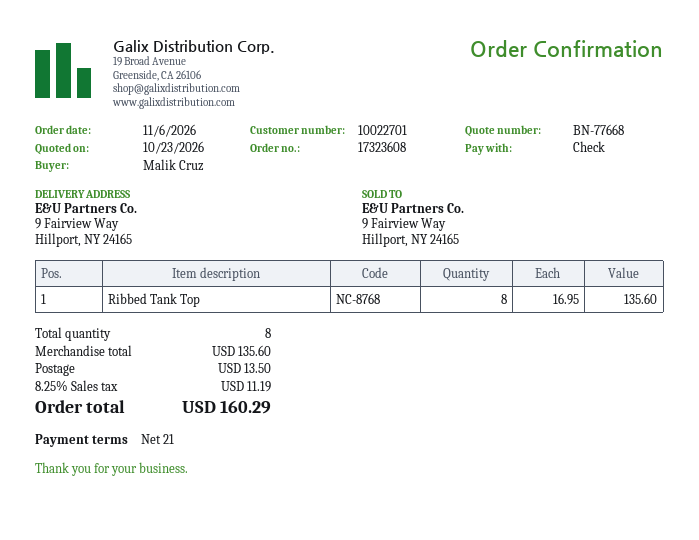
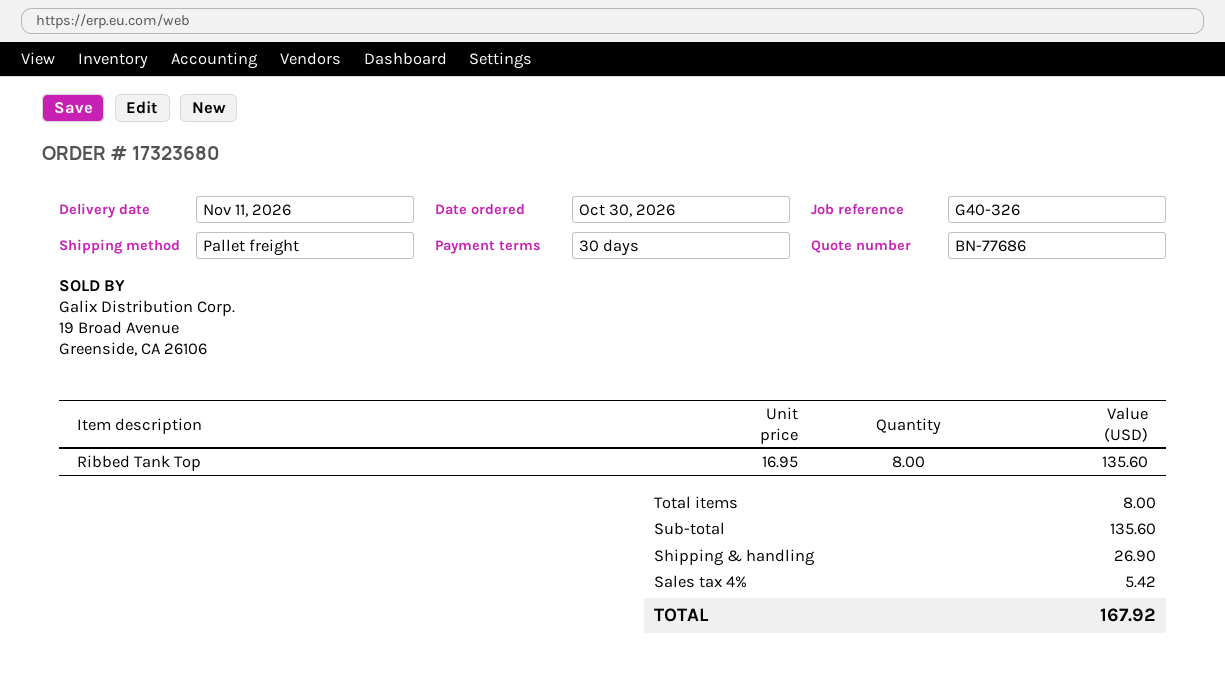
quote number: BN-77668 -> BN-77686
order number: 17323608 -> 17323680
order date: 2026-11-06 -> 2026-10-30
payment terms: 21 days -> 30 days
shipping: 13.50 -> 26.90
tax: 8.25% = 11.19 -> 4% = 5.42
total: 160.29 -> 167.92

